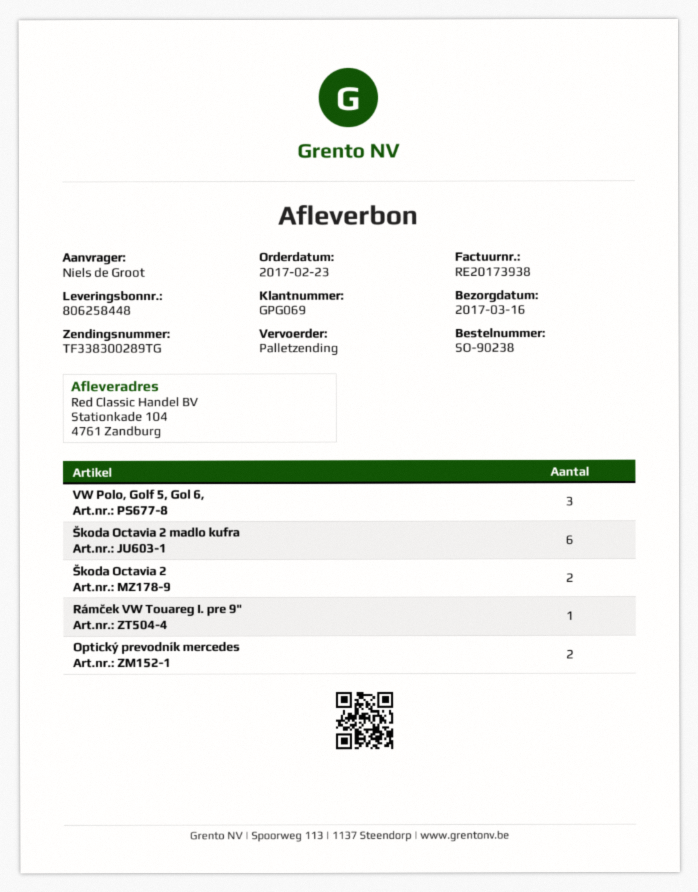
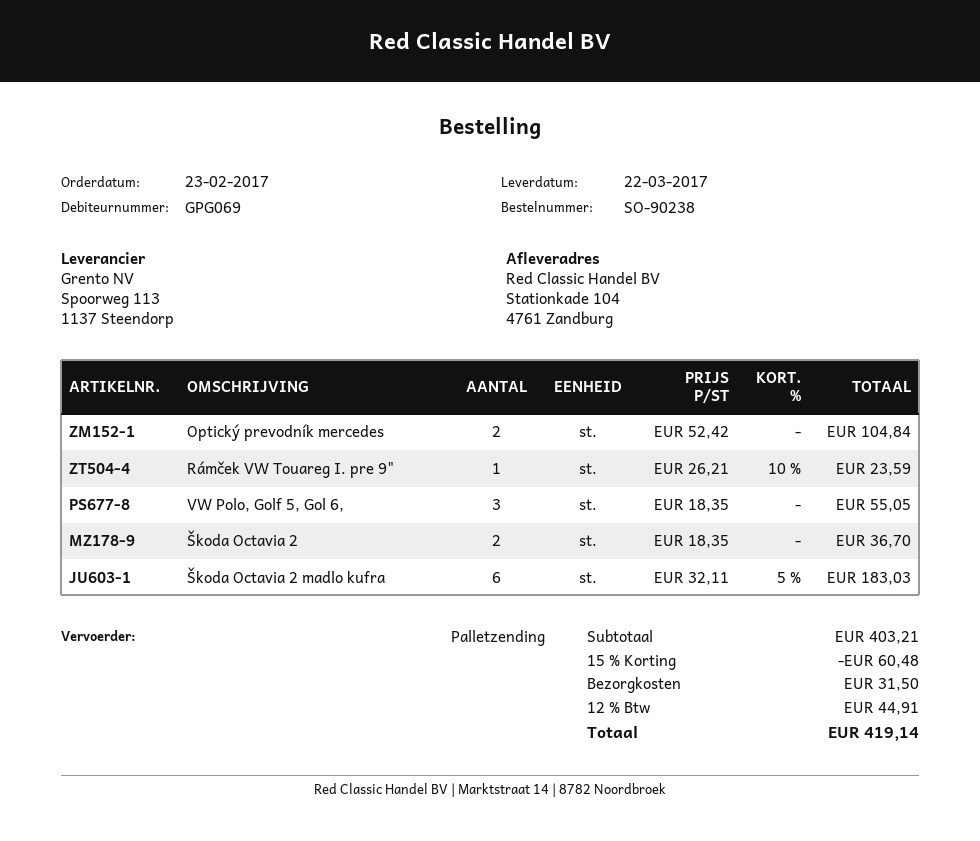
delivery date: 2017-03-16 -> 2017-03-22

